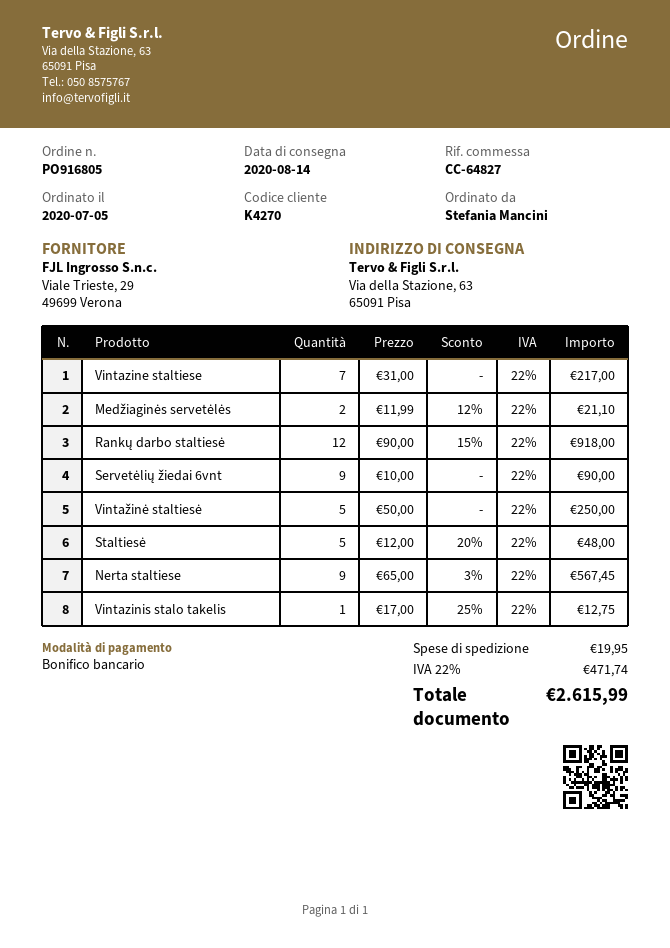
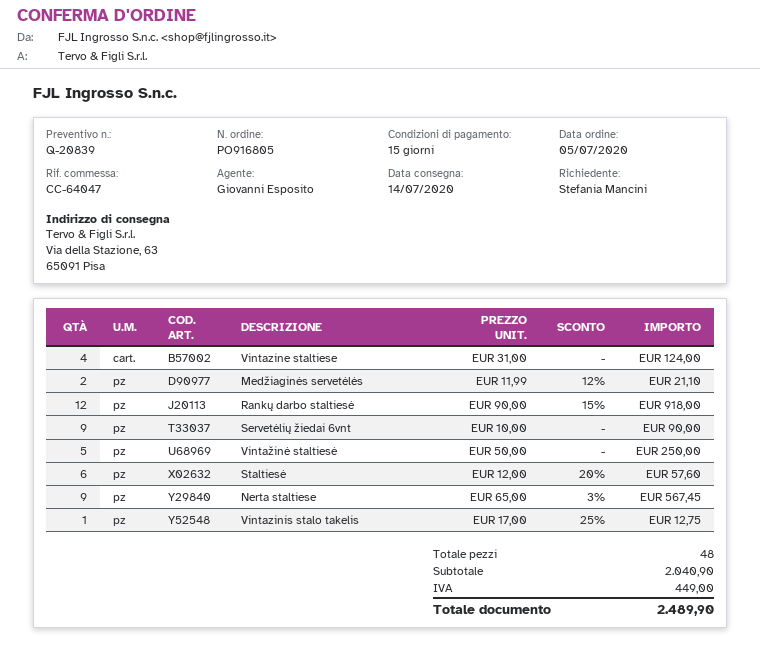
delivery date: 2020-08-14 -> 2020-07-14
reference: CC-64827 -> CC-64047
Vintazine staltiese: 7 x 31.00 = 217.00 -> 4 x 31.00 = 124.00
Staltiesė: 5 x 12.00 - 20% = 48.00 -> 6 x 12.00 - 20% = 57.60
shipping: 19.95 -> none
tax: 471.74 -> 449.00
total: 2615.99 -> 2489.90

